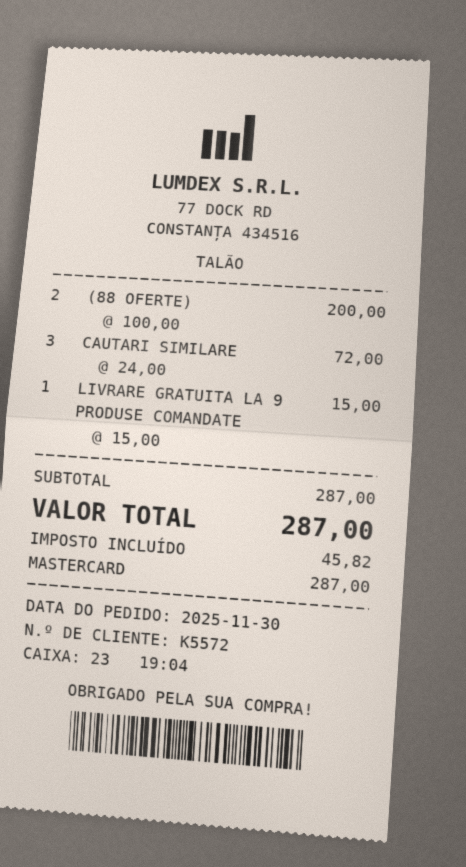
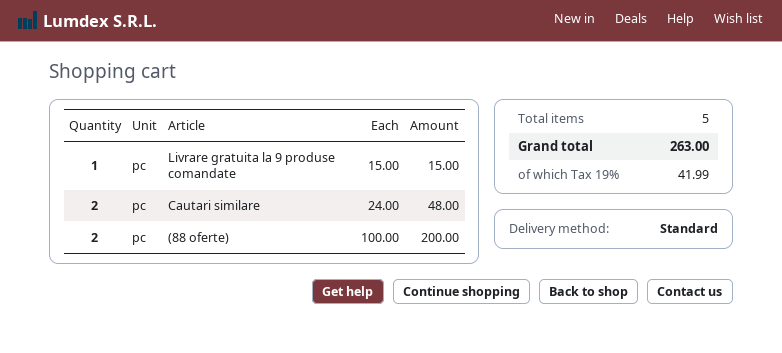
CAUTARI SIMILARE: 3 x 24.00 = 72.00 -> 2 x 24.00 = 48.00
tax: 45.82 -> 41.99
total: 287.00 -> 263.00

